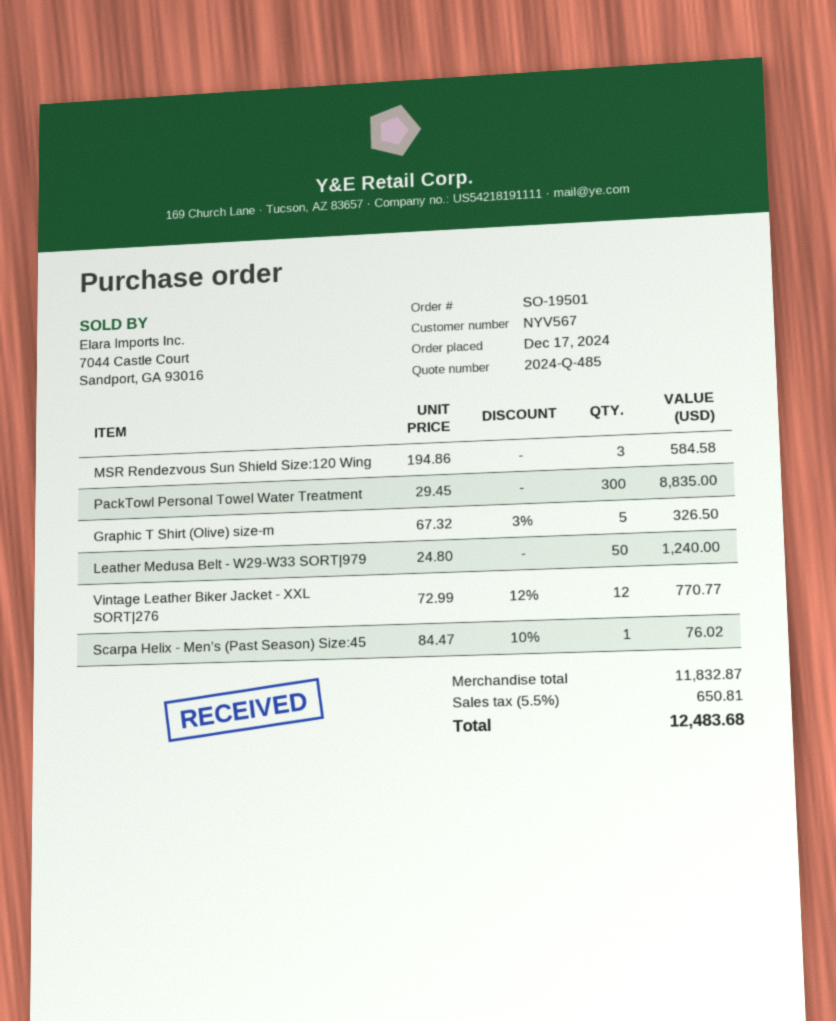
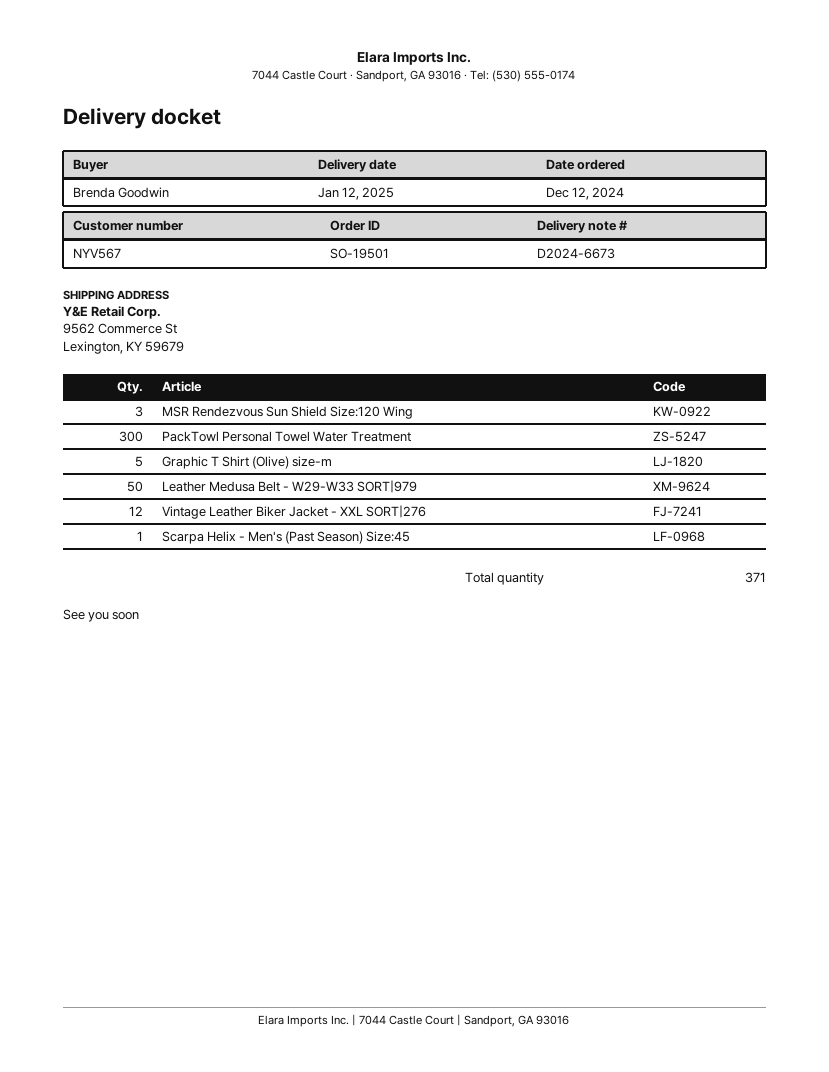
order date: 2024-12-17 -> 2024-12-12

